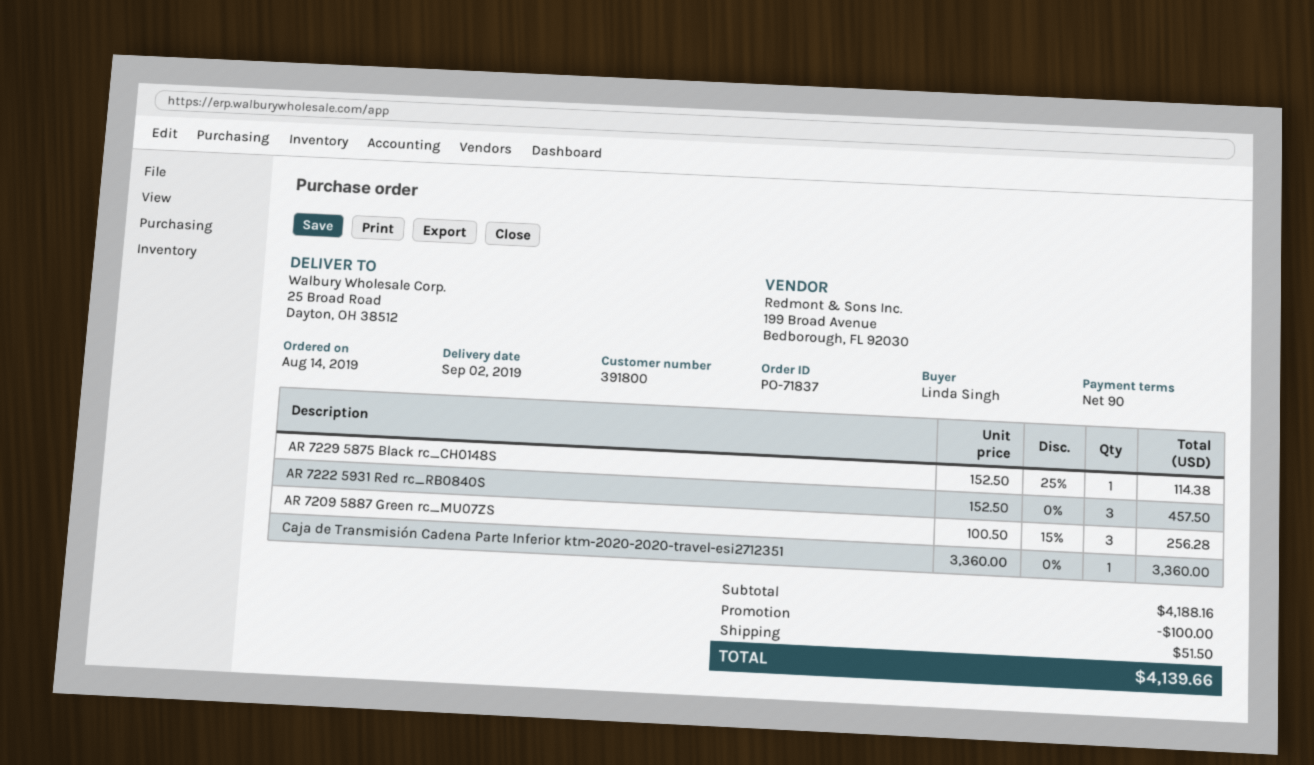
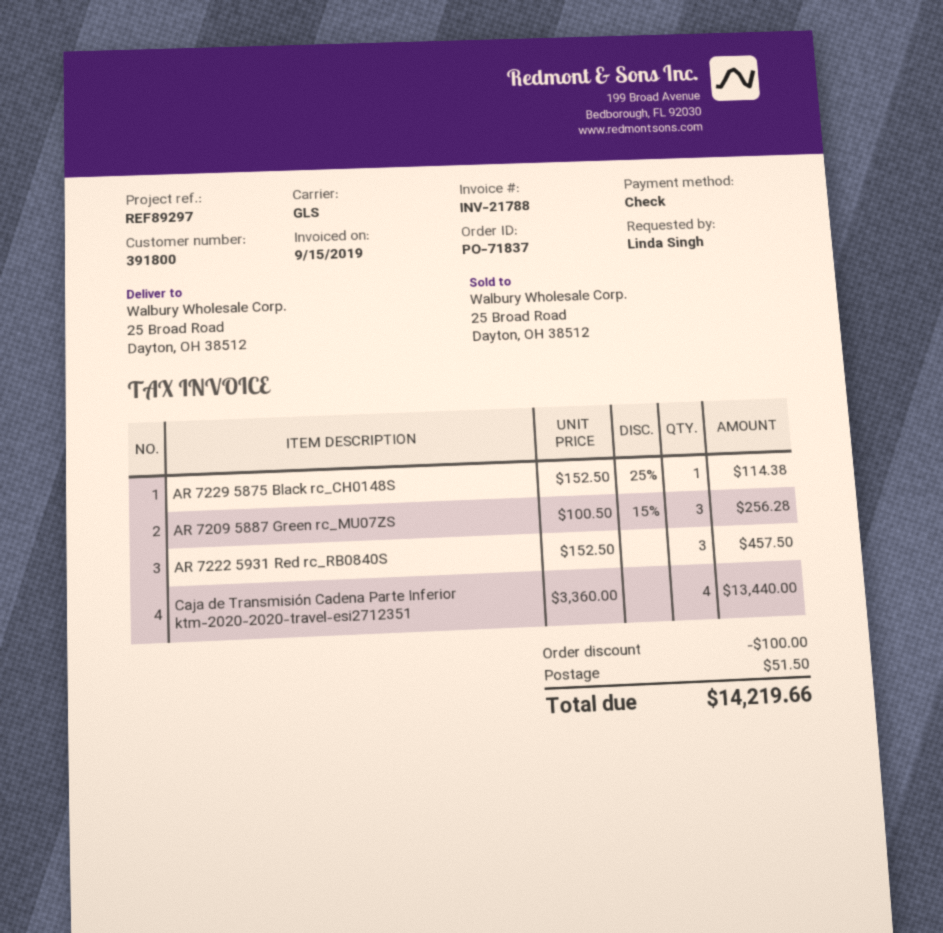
Caja de Transmisión Cadena Parte Inferior ktm-2020-2020-travel-esi2712351: 1 x 3360.00 = 3360.00 -> 4 x 3360.00 = 13440.00
total: 4139.66 -> 14219.66

